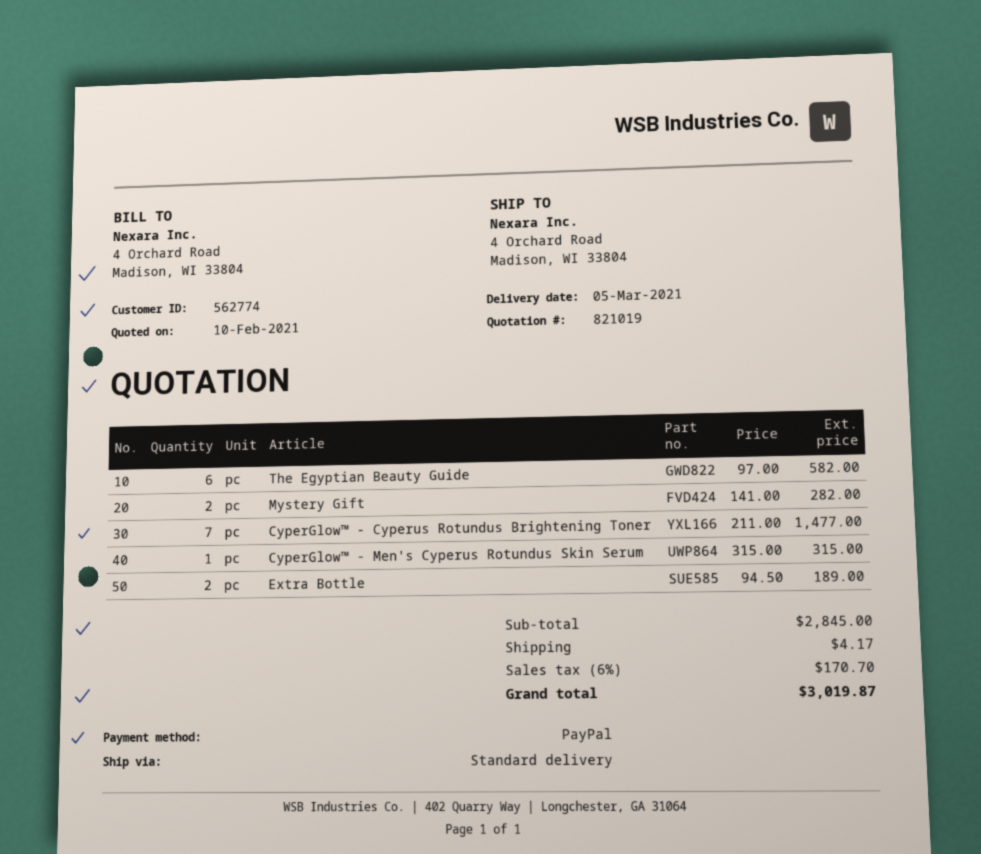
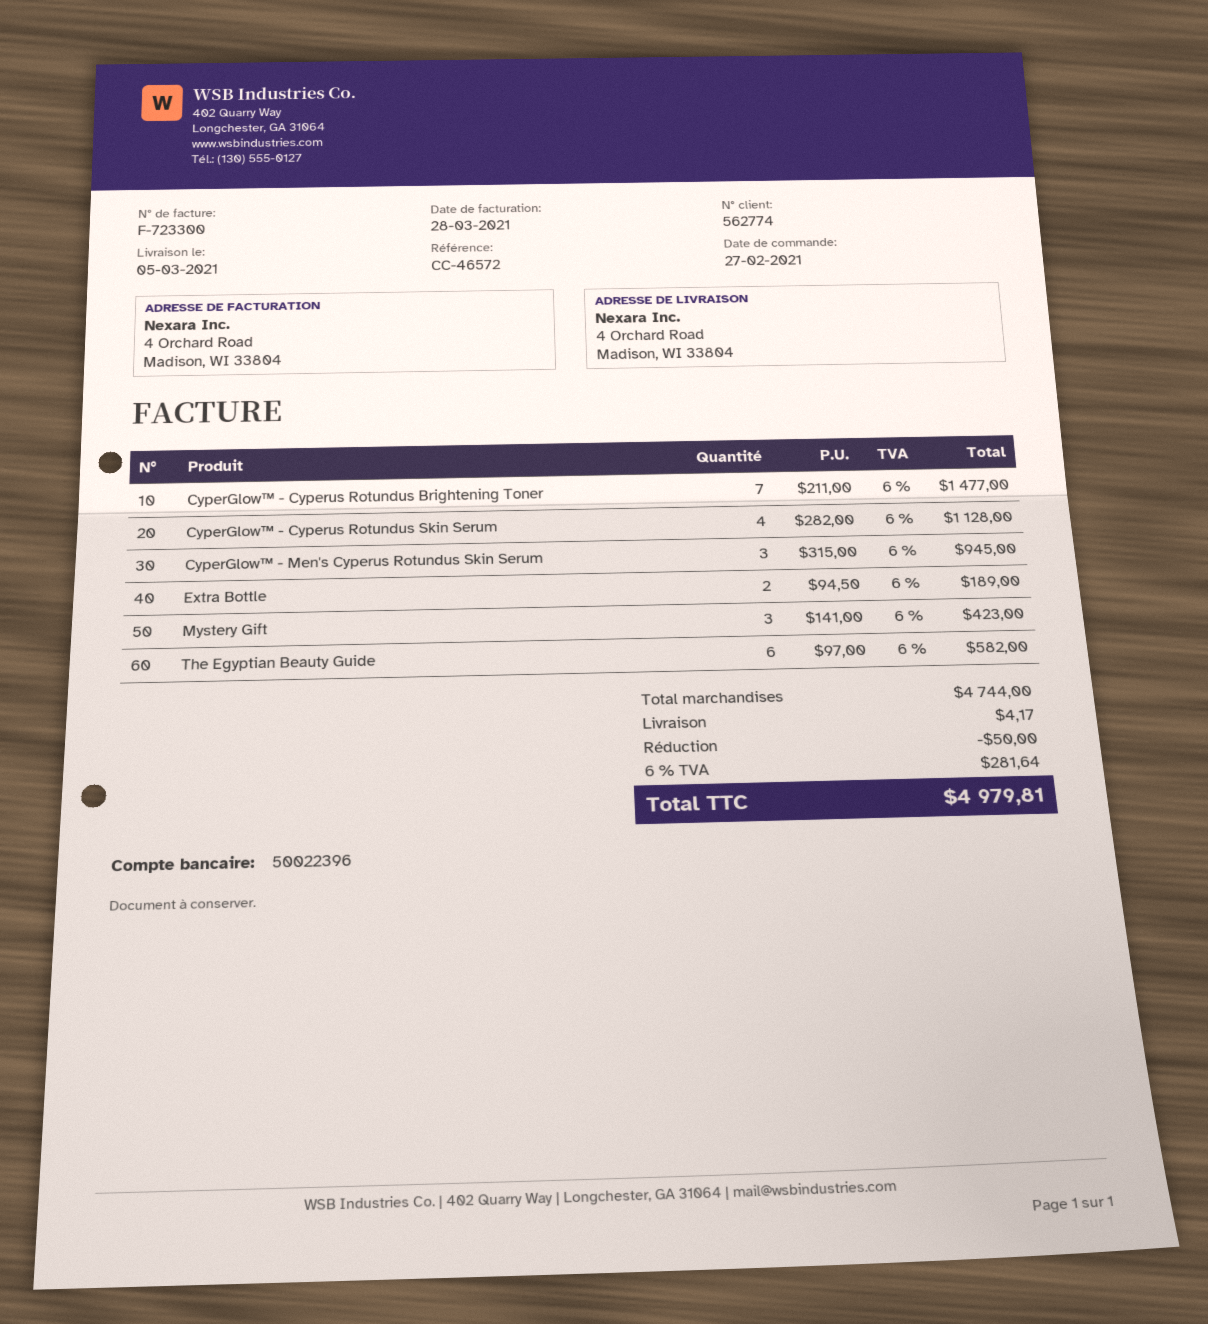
Mystery Gift: 2 x 141.00 = 282.00 -> 3 x 141.00 = 423.00
CyperGlow™ - Men's Cyperus Rotundus Skin Serum: 1 x 315.00 = 315.00 -> 3 x 315.00 = 945.00
CyperGlow™ - Cyperus Rotundus Skin Serum: none -> 4 x 282.00 = 1128.00
subtotal: 2845.00 -> 4744.00
discount: none -> 50.00
tax: 6% = 170.70 -> 6% = 281.64
total: 3019.87 -> 4979.81

